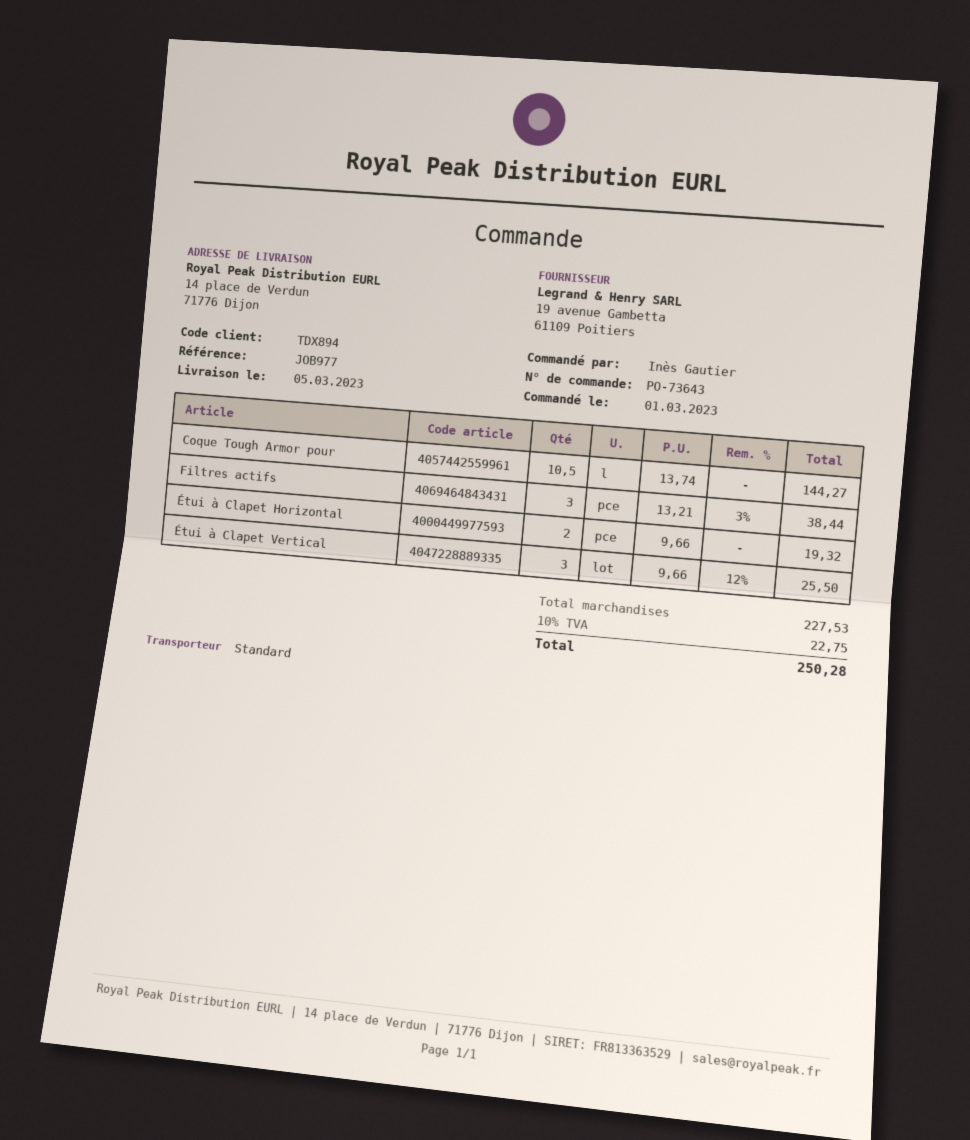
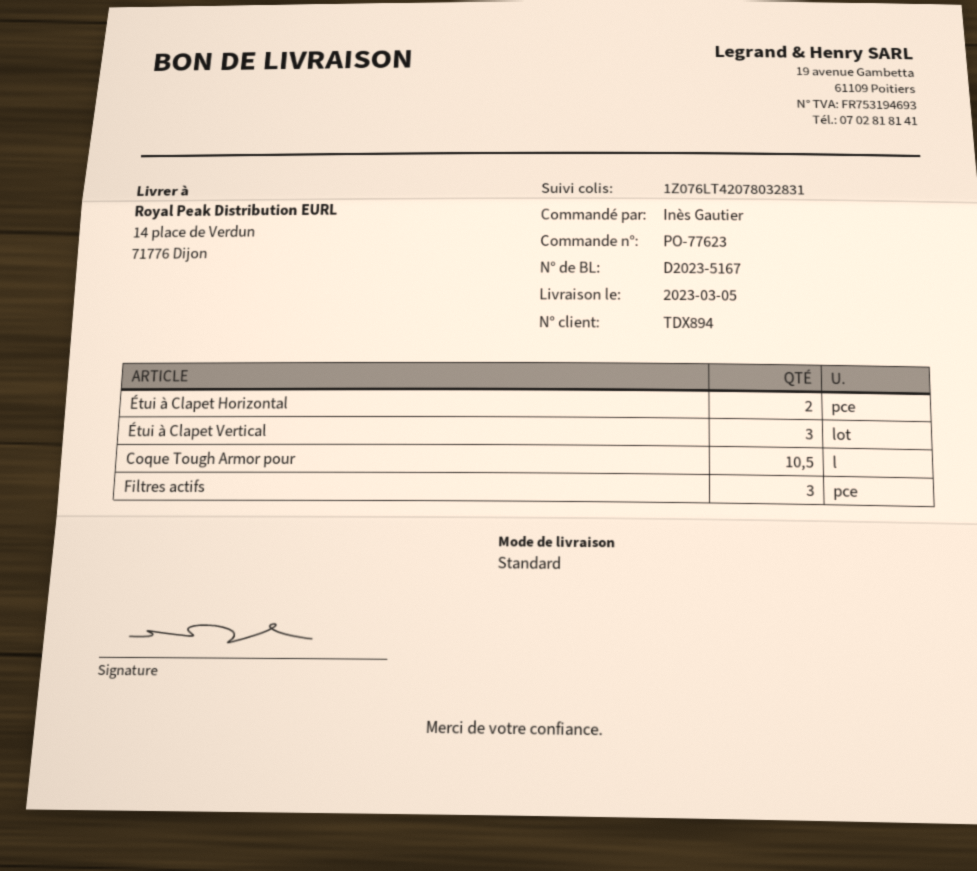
order number: PO-73643 -> PO-77623

